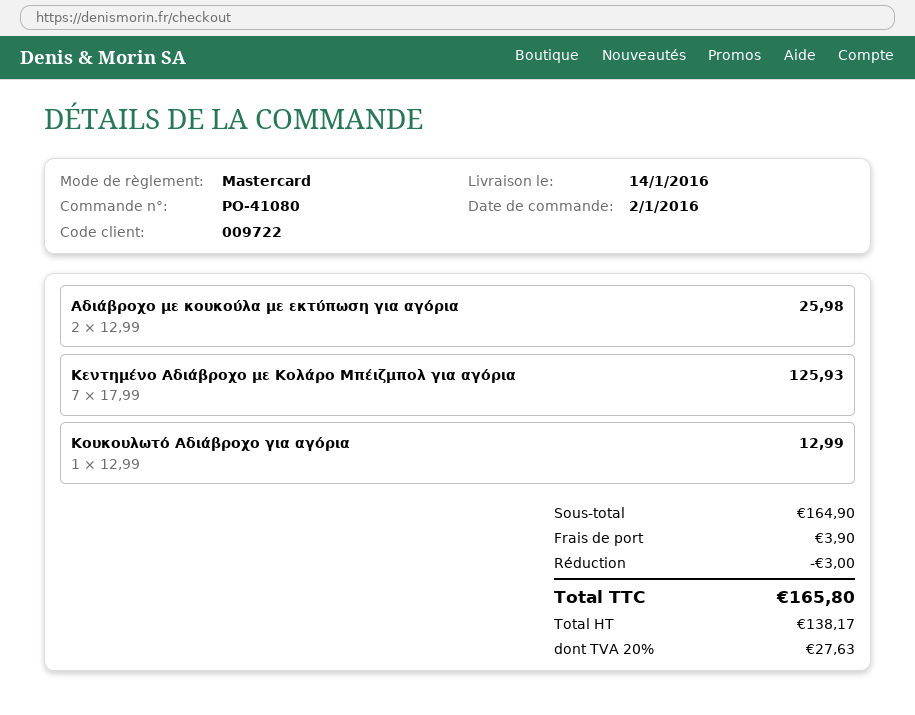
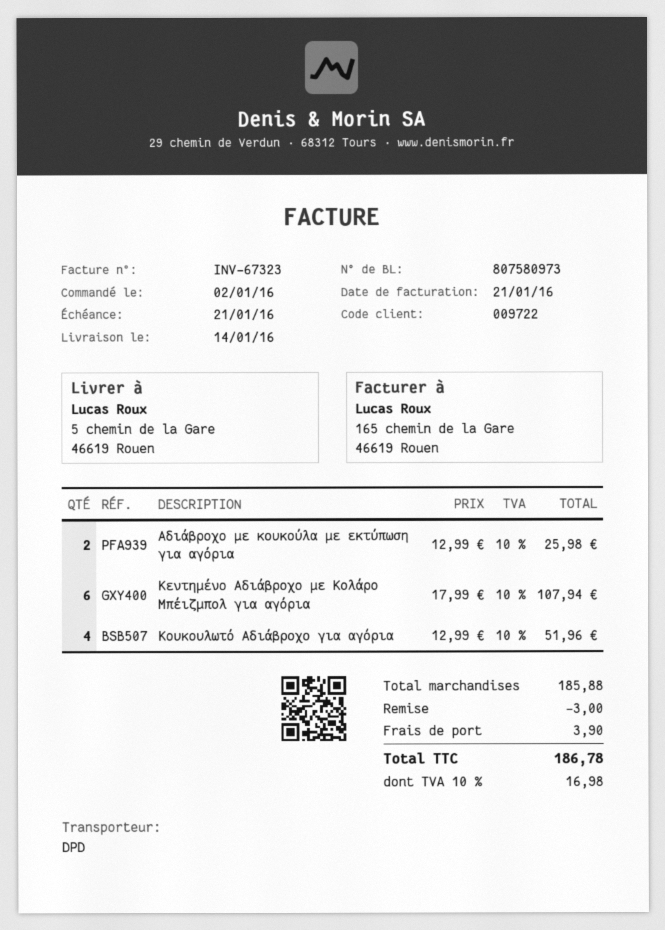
Κεντημένο Αδιάβροχο με Κολάρο Μπέιζμπολ για αγόρια: 7 x 17.99 = 125.93 -> 6 x 17.99 = 107.94
Κουκουλωτό Αδιάβροχο για αγόρια: 1 x 12.99 = 12.99 -> 4 x 12.99 = 51.96
subtotal: 164.90 -> 185.88
tax: 20% = 27.63 -> 10% = 16.98
total: 165.80 -> 186.78

